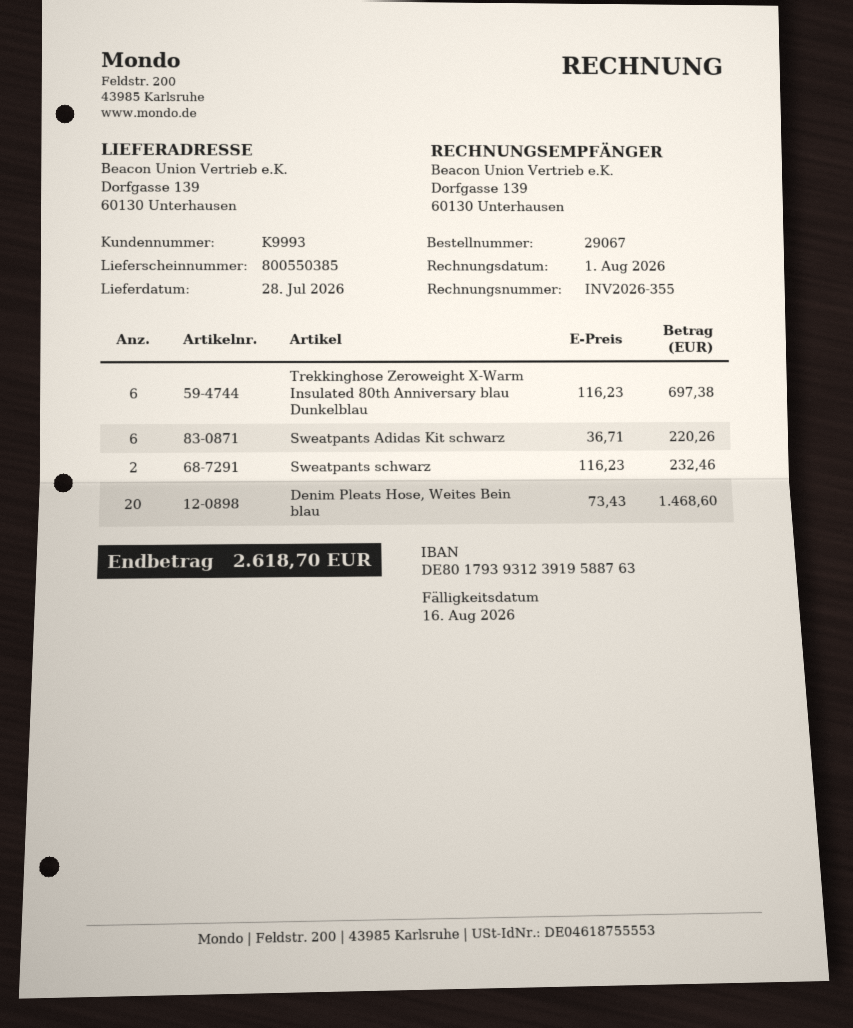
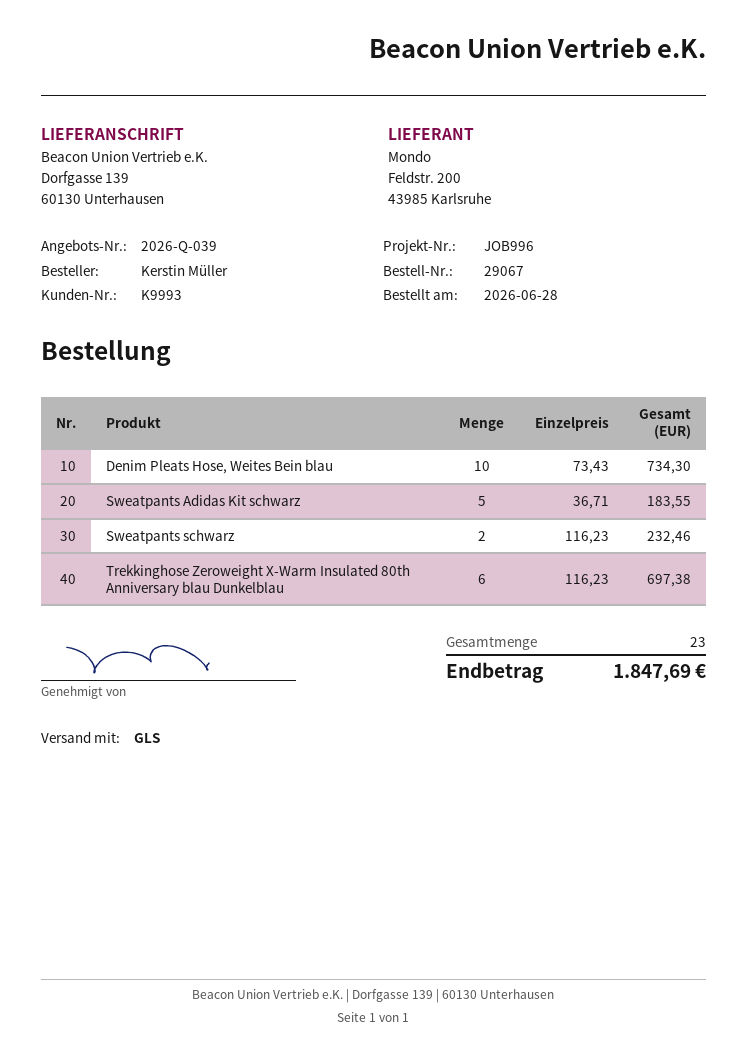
Sweatpants Adidas Kit schwarz: 6 x 36.71 = 220.26 -> 5 x 36.71 = 183.55
Denim Pleats Hose, Weites Bein blau: 20 x 73.43 = 1468.60 -> 10 x 73.43 = 734.30
total: 2618.70 -> 1847.69

